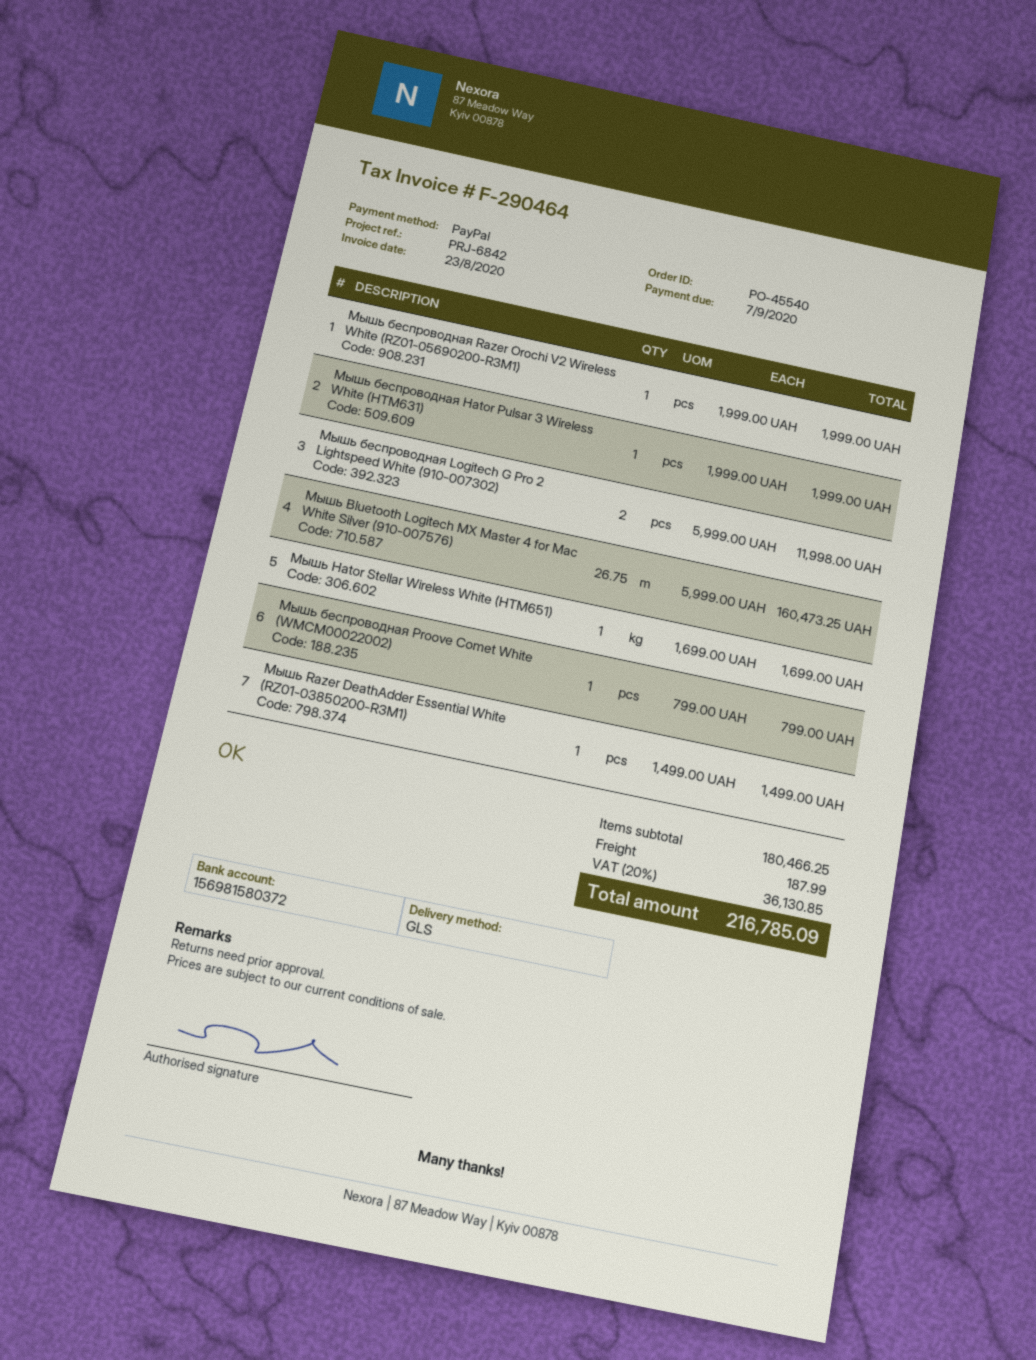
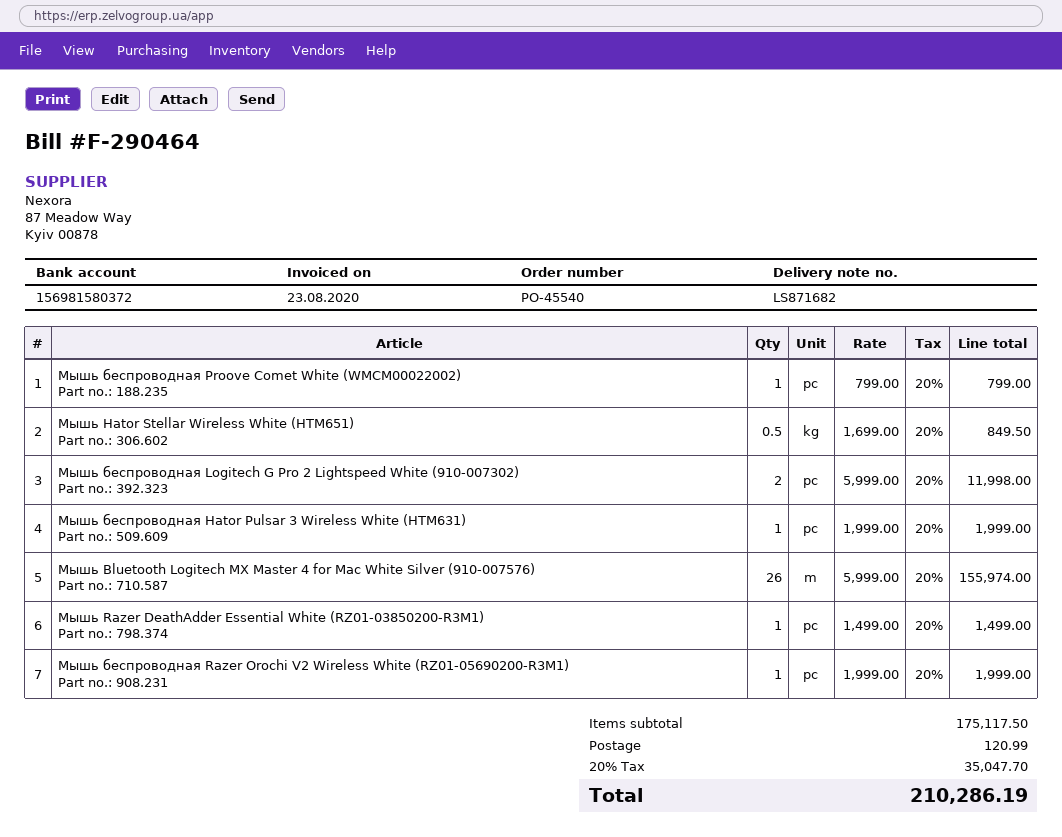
Мышь Bluetooth Logitech MX Master 4 for Mac White Silver (910-007576): 26.75 x 5999.00 = 160473.25 -> 26 x 5999.00 = 155974.00
Мышь Hator Stellar Wireless White (HTM651): 1 x 1699.00 = 1699.00 -> 0.5 x 1699.00 = 849.50
subtotal: 180466.25 -> 175117.50
shipping: 187.99 -> 120.99
tax: 20% = 36130.85 -> 20% = 35047.70
total: 216785.09 -> 210286.19

